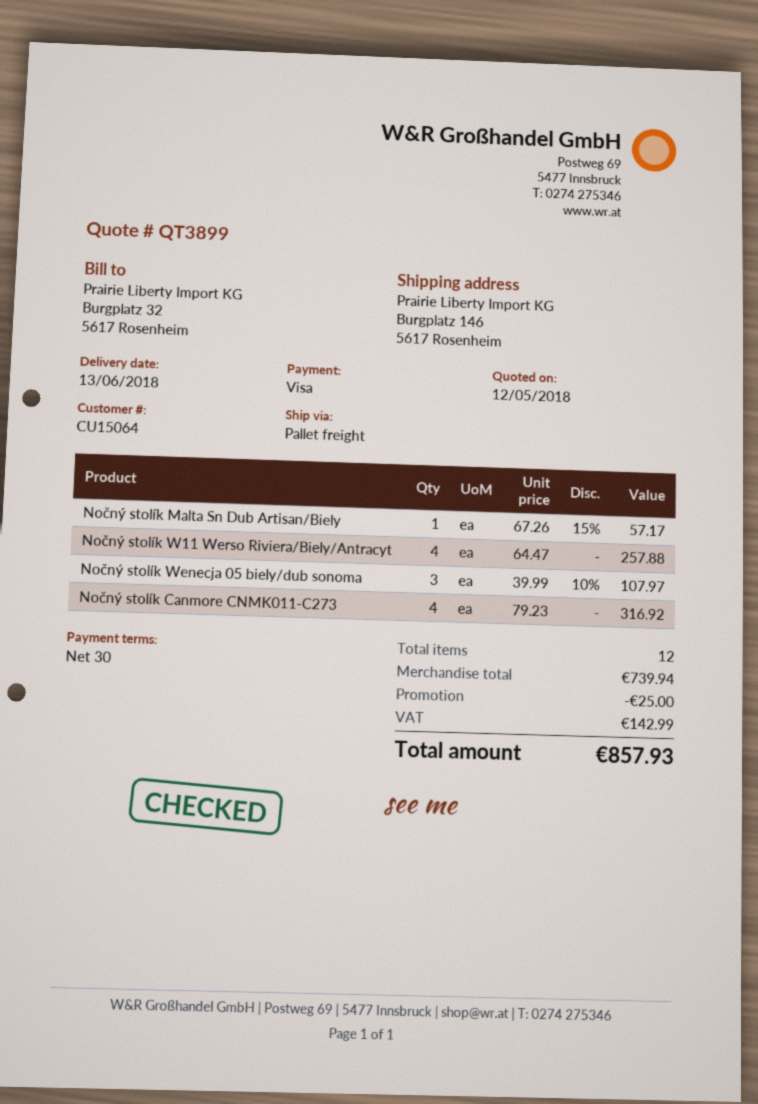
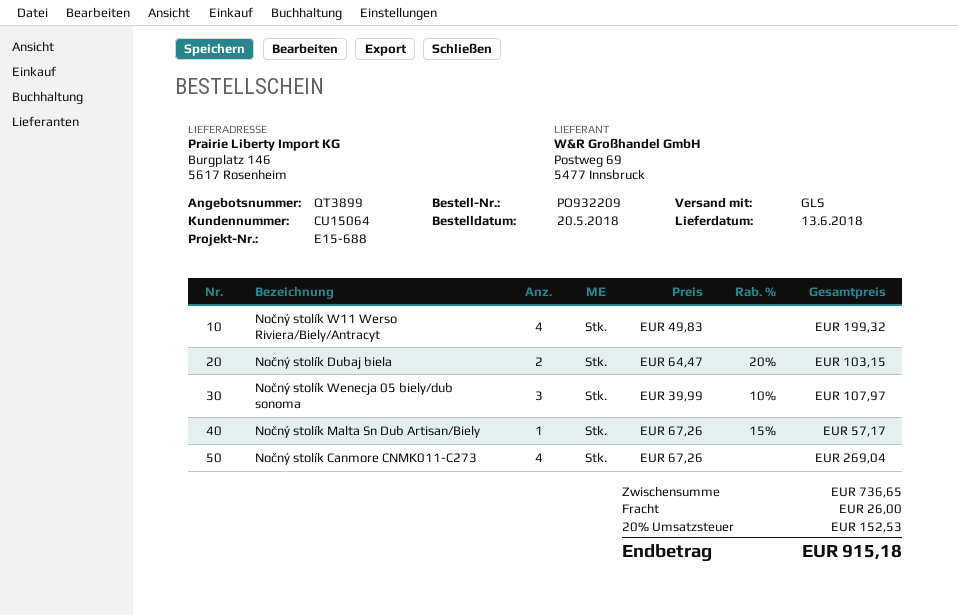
shipping method: pallet freight -> GLS
Nočný stolík W11 Werso Riviera/Biely/Antracyt: 4 x 64.47 = 257.88 -> 4 x 49.83 = 199.32
Nočný stolík Canmore CNMK011-C273: 4 x 79.23 = 316.92 -> 4 x 67.26 = 269.04
Nočný stolík Dubaj biela: none -> 2 x 64.47 - 20% = 103.15
subtotal: 739.94 -> 736.65
discount: 25.00 -> none
shipping: none -> 26.00
tax: 142.99 -> 152.53
total: 857.93 -> 915.18

